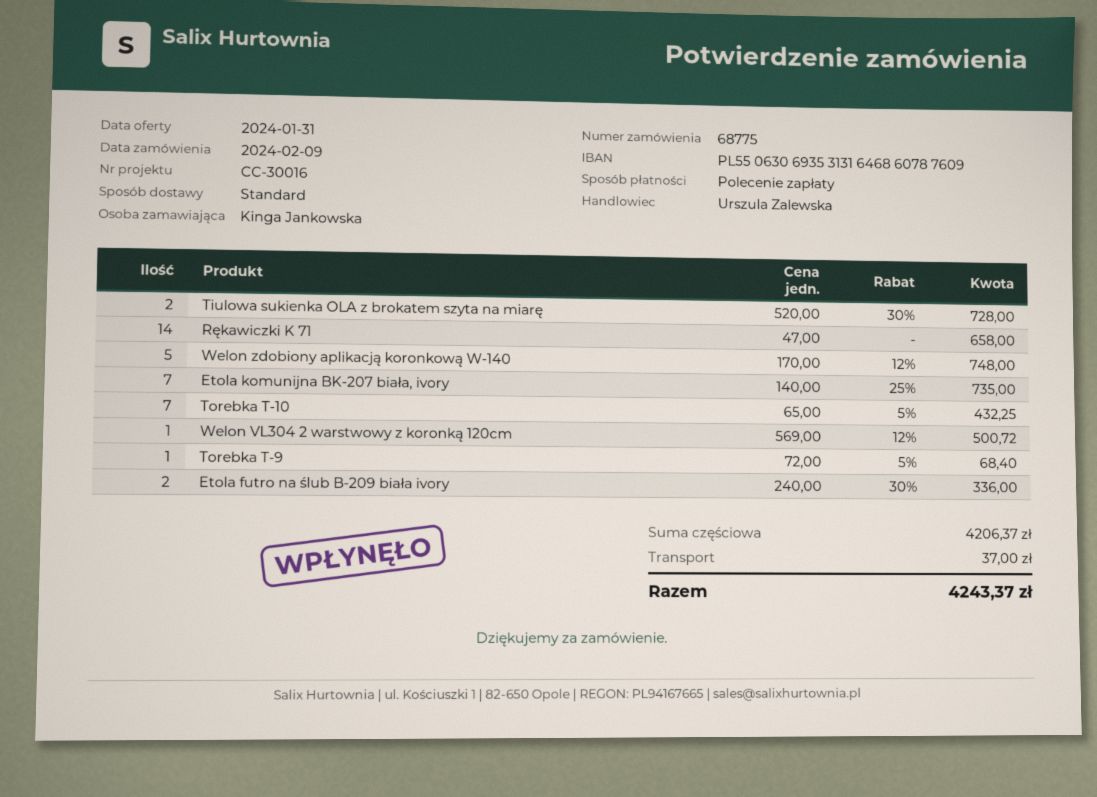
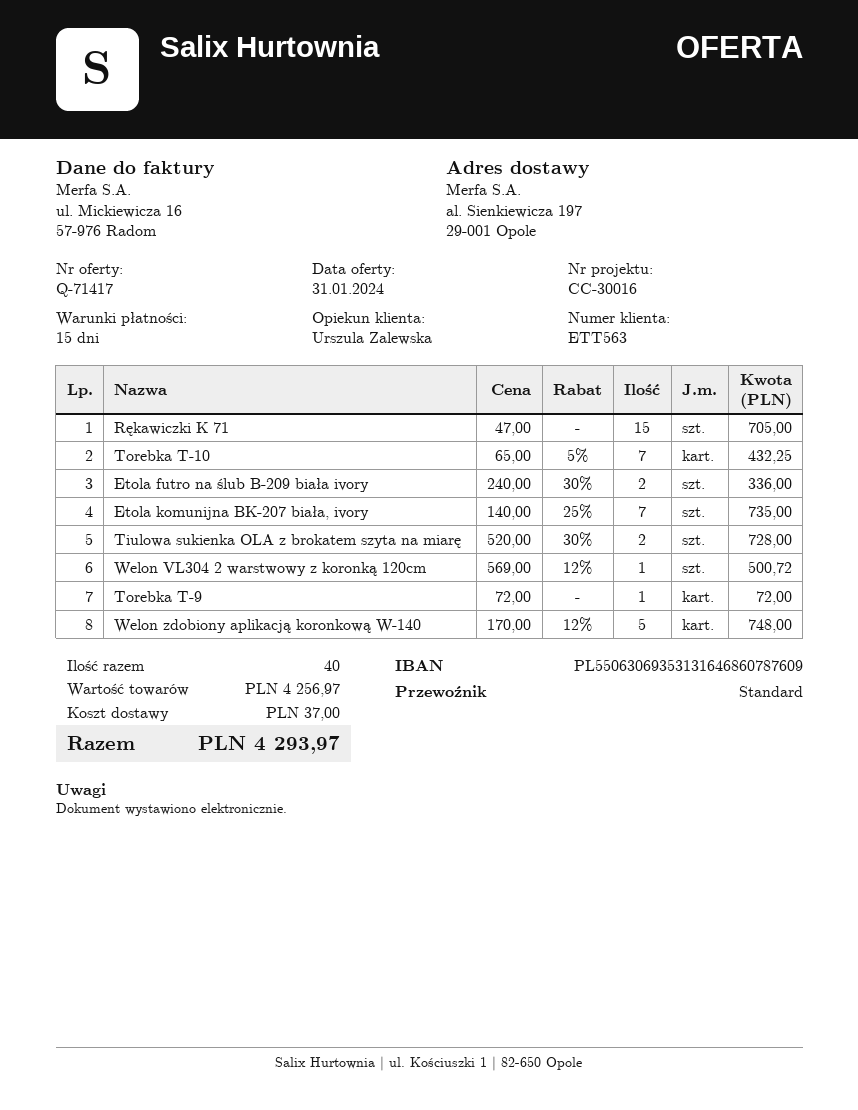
Rękawiczki K 71: 14 x 47.00 = 658.00 -> 15 x 47.00 = 705.00
Torebka T-9: 1 x 72.00 - 5% = 68.40 -> 1 x 72.00 = 72.00
subtotal: 4206.37 -> 4256.97
total: 4243.37 -> 4293.97

